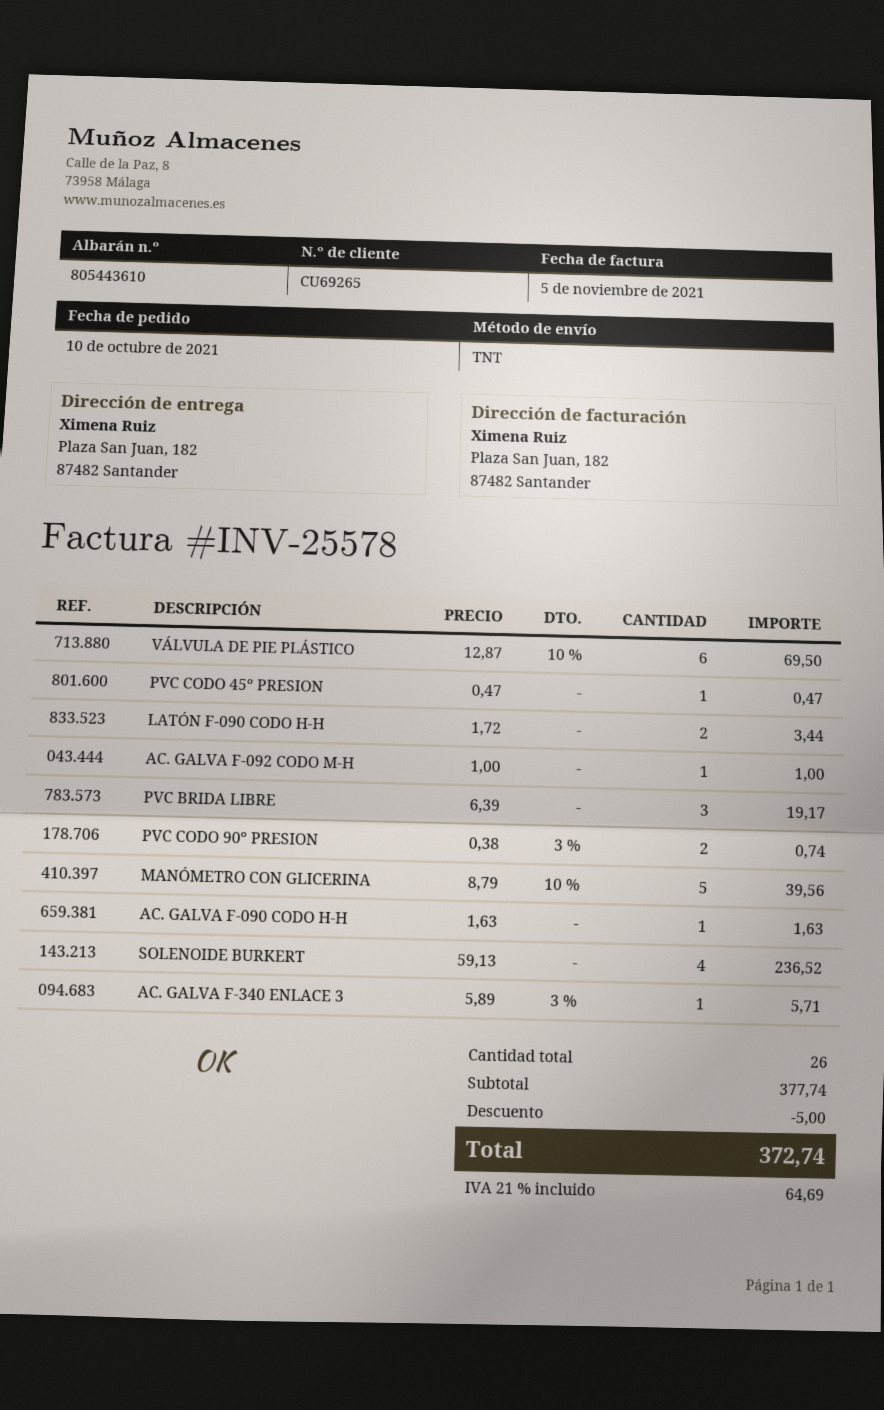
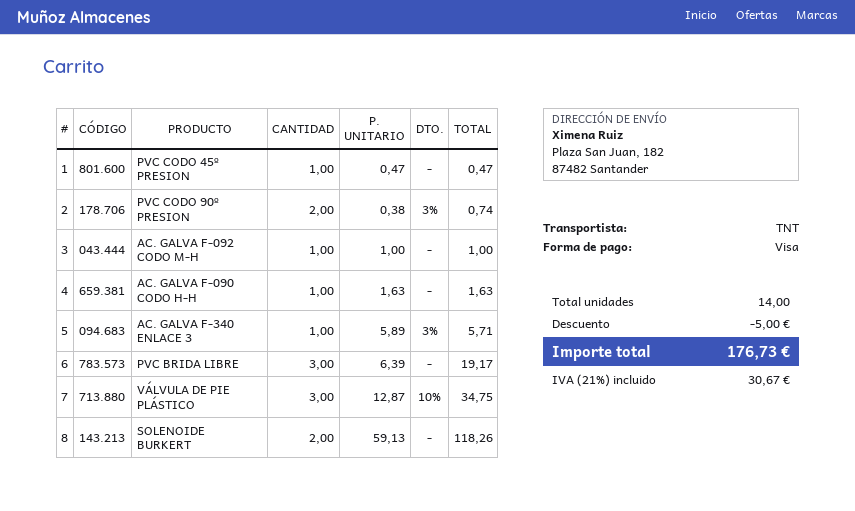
VÁLVULA DE PIE PLÁSTICO: 6 x 12.87 - 10% = 69.50 -> 3 x 12.87 - 10% = 34.75
LATÓN F-090 CODO H-H: 2 x 1.72 = 3.44 -> none
MANÓMETRO CON GLICERINA: 5 x 8.79 - 10% = 39.56 -> none
SOLENOIDE BURKERT: 4 x 59.13 = 236.52 -> 2 x 59.13 = 118.26
total quantity: 26 -> 14
tax: 21% = 64.69 -> 21% = 30.67
total: 372.74 -> 176.73

